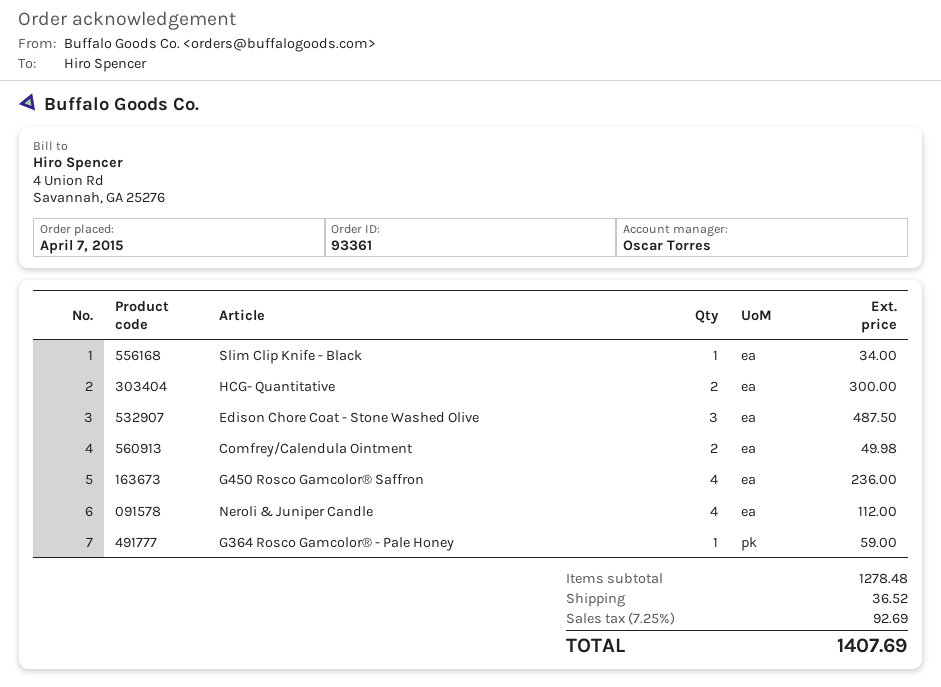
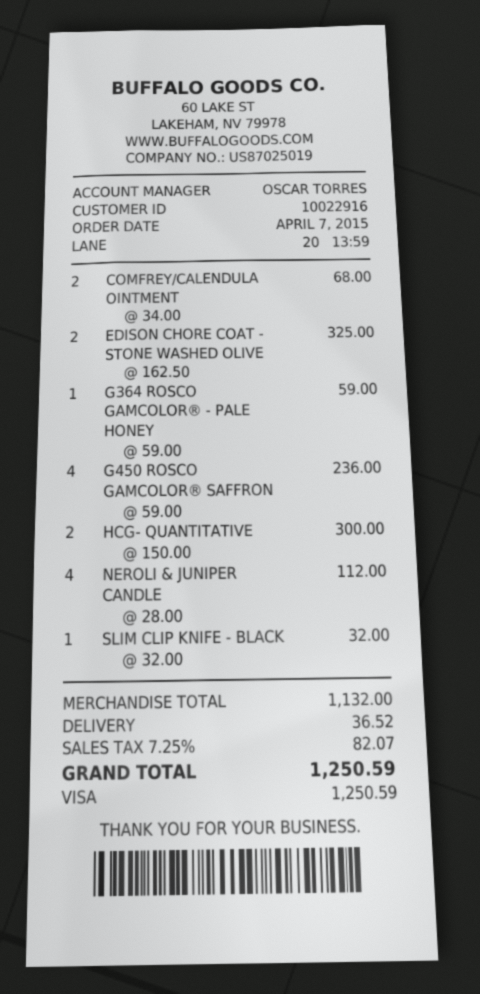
Slim Clip Knife - Black: 1 for 34.00 -> 1 for 32.00
Edison Chore Coat - Stone Washed Olive: 3 for 487.50 -> 2 for 325.00
Comfrey/Calendula Ointment: 2 for 49.98 -> 2 for 68.00
subtotal: 1278.48 -> 1132.00
tax: 7.25% = 92.69 -> 7.25% = 82.07
total: 1407.69 -> 1250.59

